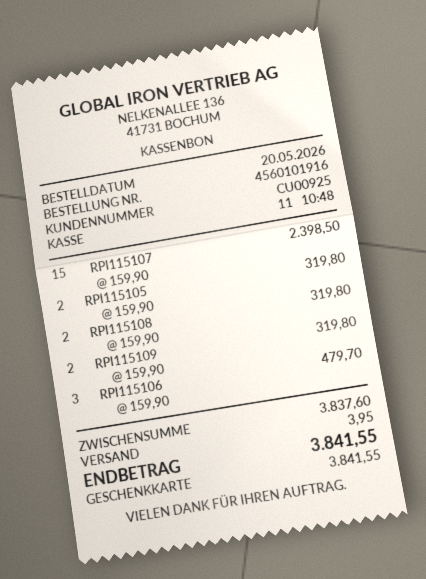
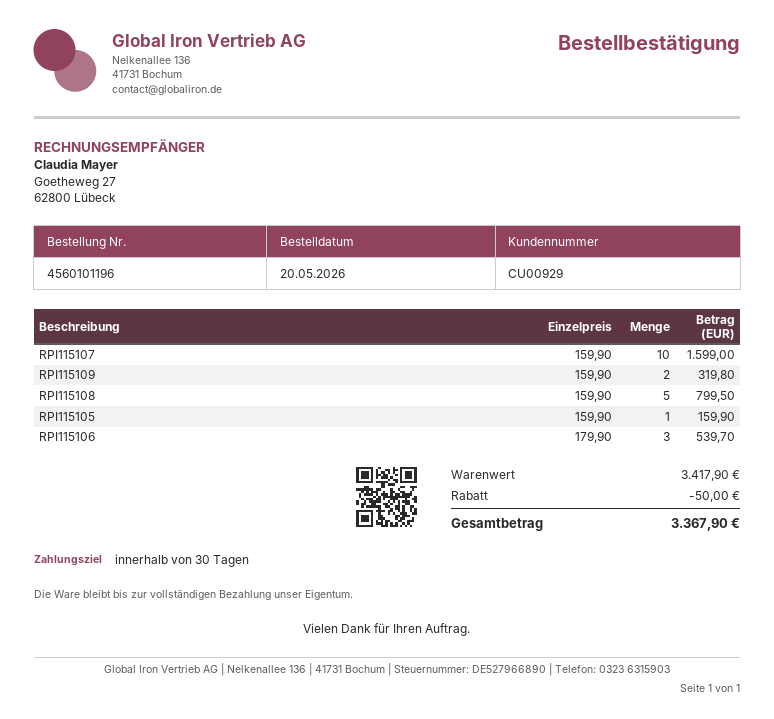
order number: 4560101916 -> 4560101196
customer number: CU00925 -> CU00929
RPI115107: 15 x 159.90 = 2398.50 -> 10 x 159.90 = 1599.00
RPI115105: 2 x 159.90 = 319.80 -> 1 x 159.90 = 159.90
RPI115108: 2 x 159.90 = 319.80 -> 5 x 159.90 = 799.50
RPI115106: 3 x 159.90 = 479.70 -> 3 x 179.90 = 539.70
subtotal: 3837.60 -> 3417.90
discount: none -> 50.00
shipping: 3.95 -> none
total: 3841.55 -> 3367.90

